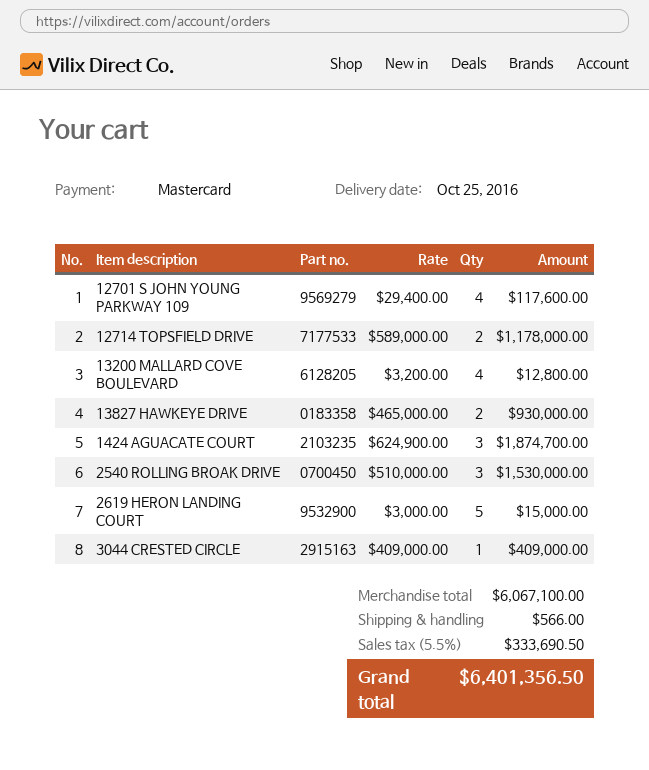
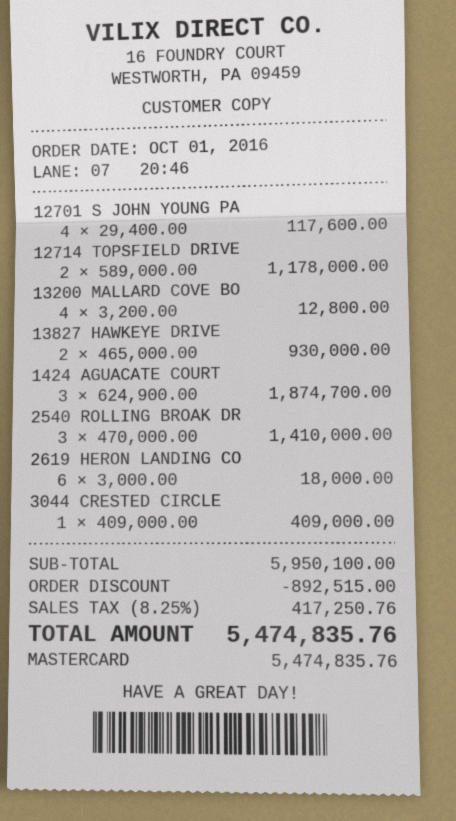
2540 ROLLING BROAK DRIVE: 3 x 510000.00 = 1530000.00 -> 3 x 470000.00 = 1410000.00
2619 HERON LANDING COURT: 5 x 3000.00 = 15000.00 -> 6 x 3000.00 = 18000.00
subtotal: 6067100.00 -> 5950100.00
discount: none -> 892515.00
shipping: 566.00 -> none
tax: 5.5% = 333690.50 -> 8.25% = 417250.76
total: 6401356.50 -> 5474835.76

